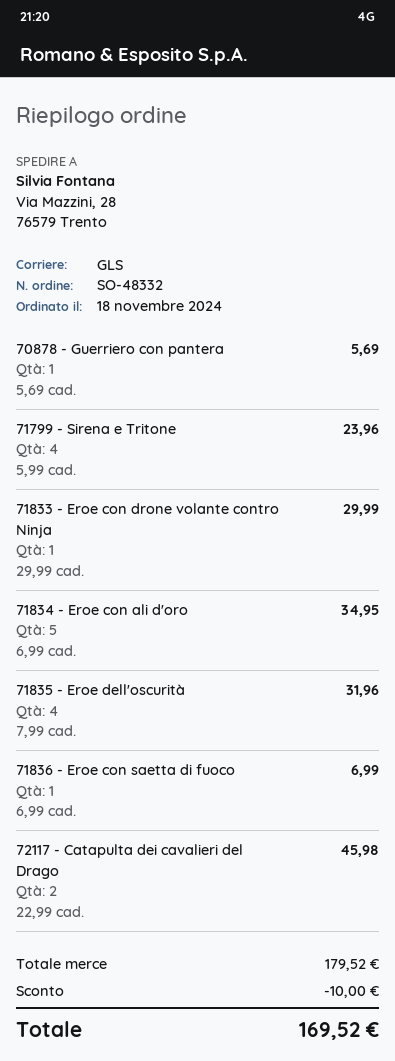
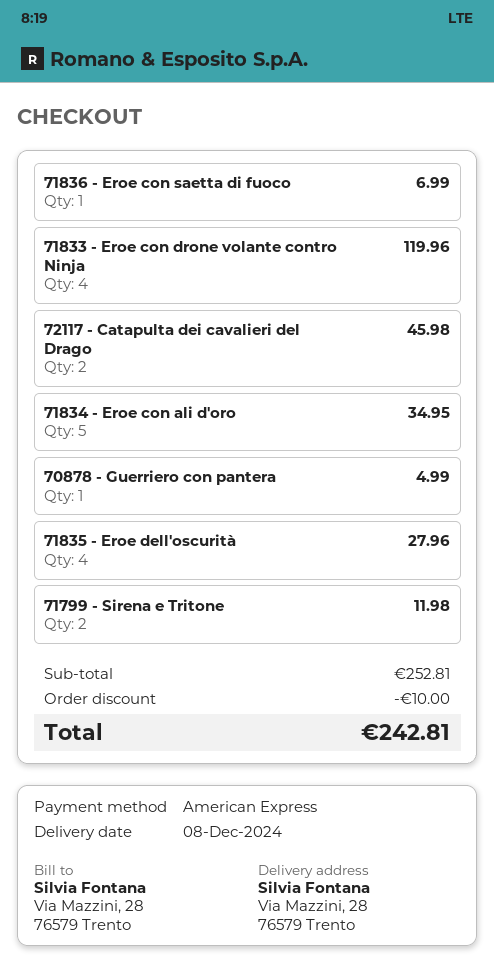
70878 - Guerriero con pantera: 1 for 5.69 -> 1 for 4.99
71799 - Sirena e Tritone: 4 for 23.96 -> 2 for 11.98
71833 - Eroe con drone volante contro Ninja: 1 for 29.99 -> 4 for 119.96
71835 - Eroe dell'oscurità: 4 for 31.96 -> 4 for 27.96
subtotal: 179.52 -> 252.81
total: 169.52 -> 242.81

